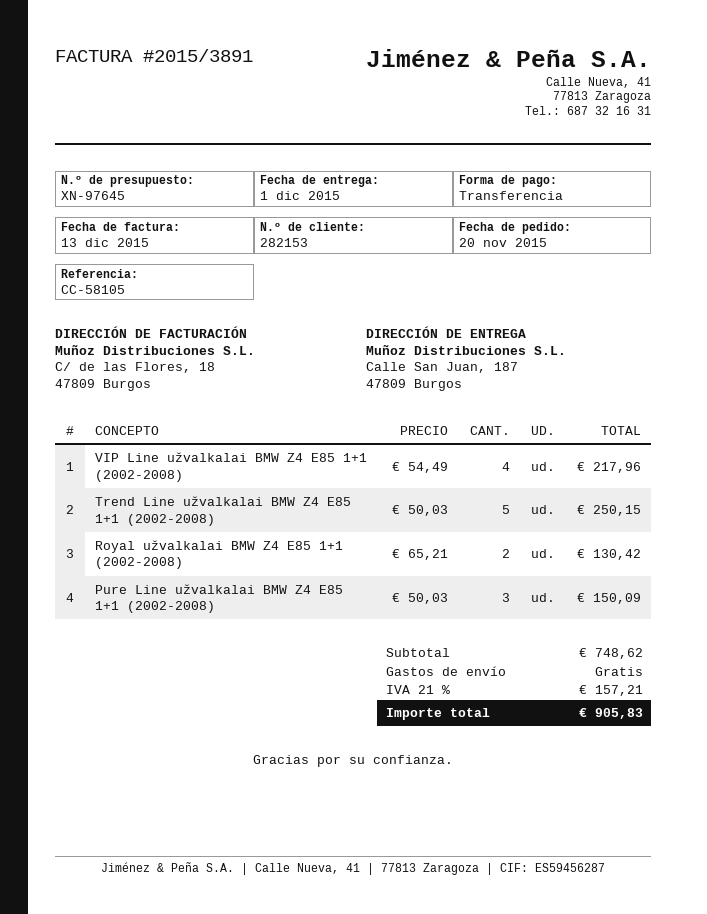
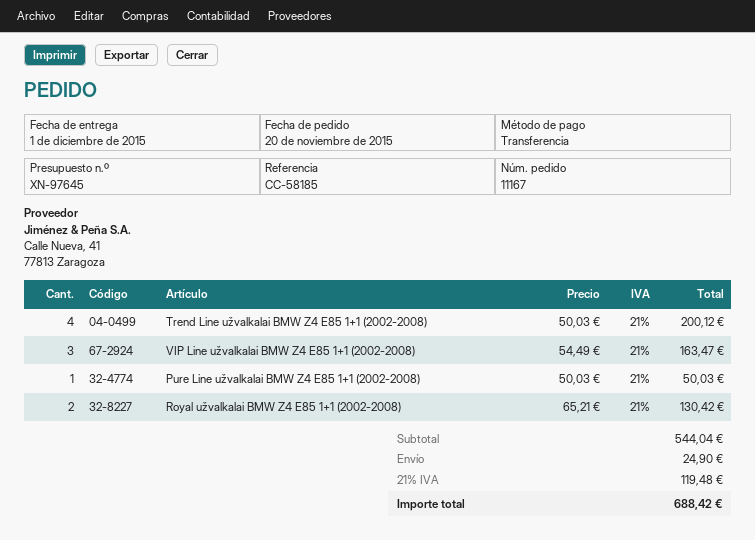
reference: CC-58105 -> CC-58185
VIP Line užvalkalai BMW Z4 E85 1+1 (2002-2008): 4 x 54.49 = 217.96 -> 3 x 54.49 = 163.47
Trend Line užvalkalai BMW Z4 E85 1+1 (2002-2008): 5 x 50.03 = 250.15 -> 4 x 50.03 = 200.12
Pure Line užvalkalai BMW Z4 E85 1+1 (2002-2008): 3 x 50.03 = 150.09 -> 1 x 50.03 = 50.03
subtotal: 748.62 -> 544.04
shipping: 0.00 -> 24.90
tax: 21% = 157.21 -> 21% = 119.48
total: 905.83 -> 688.42

